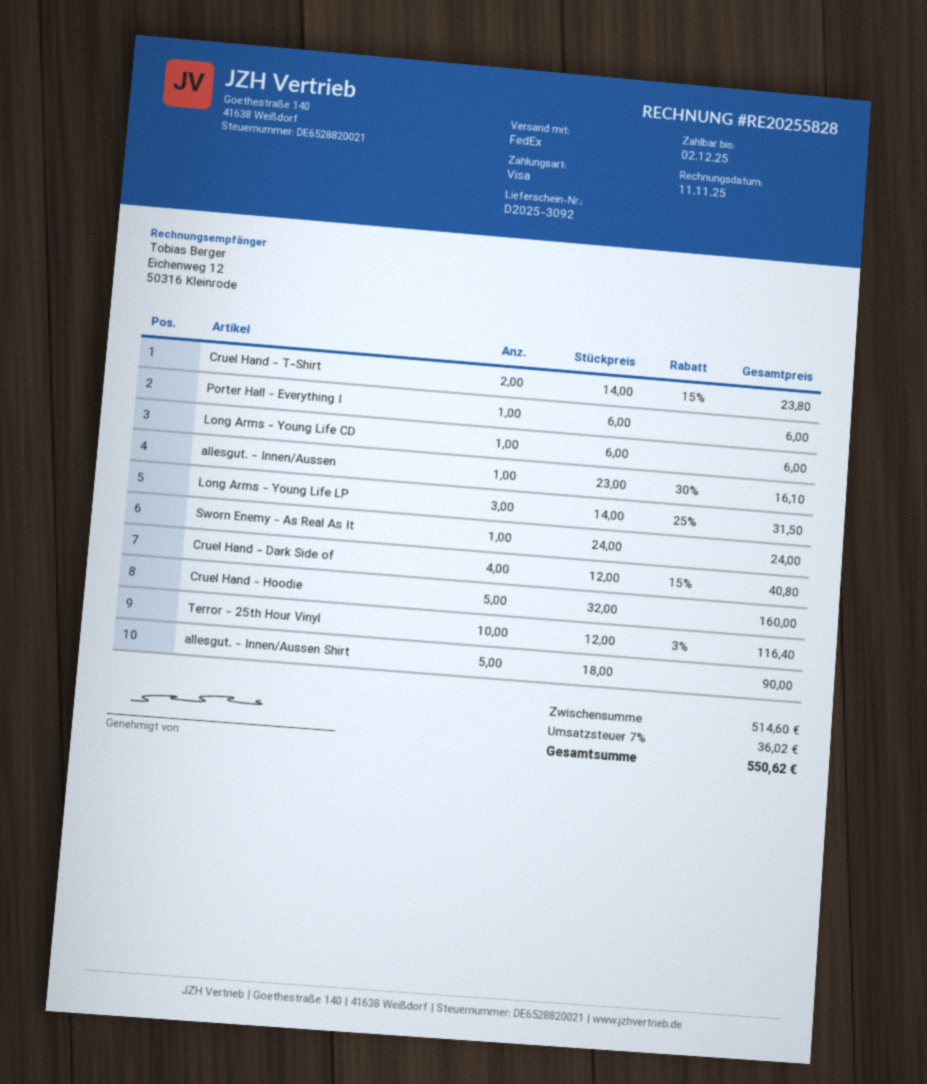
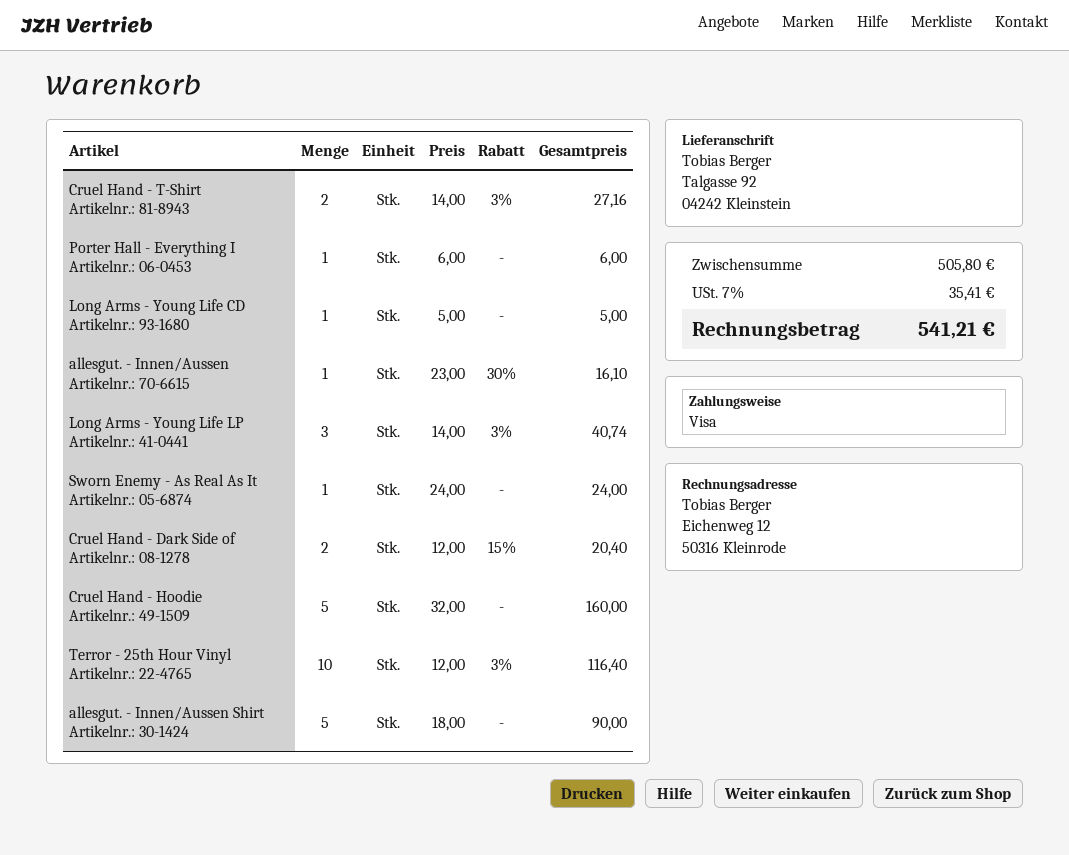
Cruel Hand - T-Shirt: 2 x 14.00 - 15% = 23.80 -> 2 x 14.00 - 3% = 27.16
Long Arms - Young Life CD: 1 x 6.00 = 6.00 -> 1 x 5.00 = 5.00
Long Arms - Young Life LP: 3 x 14.00 - 25% = 31.50 -> 3 x 14.00 - 3% = 40.74
Cruel Hand - Dark Side of: 4 x 12.00 - 15% = 40.80 -> 2 x 12.00 - 15% = 20.40
subtotal: 514.60 -> 505.80
tax: 7% = 36.02 -> 7% = 35.41
total: 550.62 -> 541.21

